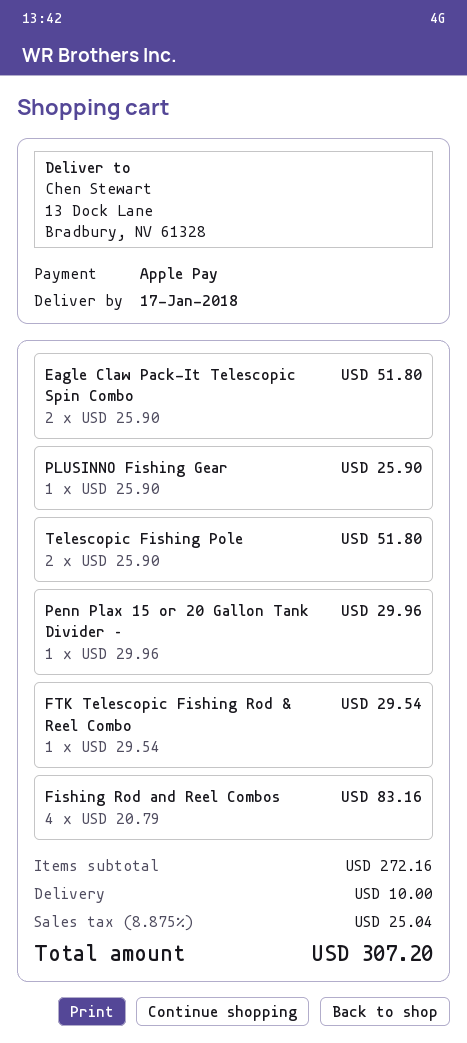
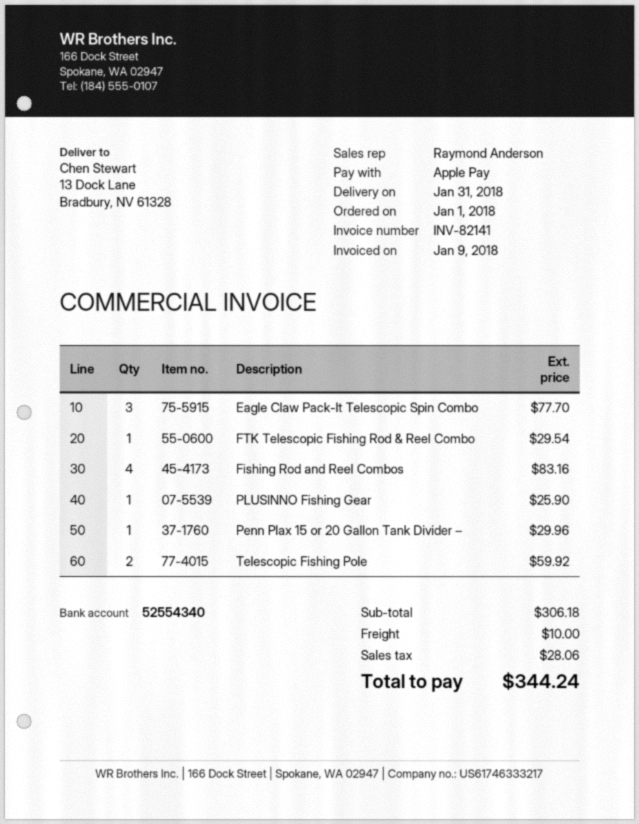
delivery date: 2018-01-17 -> 2018-01-31
Eagle Claw Pack-It Telescopic Spin Combo: 2 for 51.80 -> 3 for 77.70
Telescopic Fishing Pole: 2 for 51.80 -> 2 for 59.92
subtotal: 272.16 -> 306.18
tax: 25.04 -> 28.06
total: 307.20 -> 344.24

